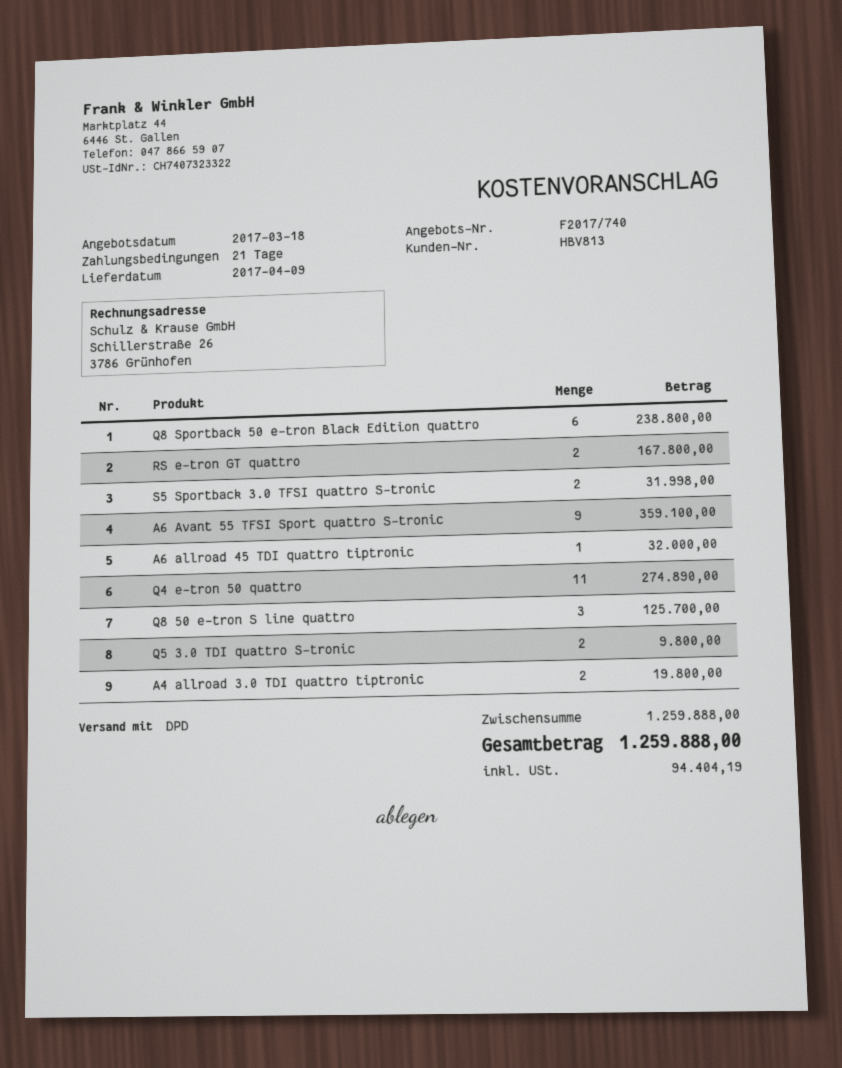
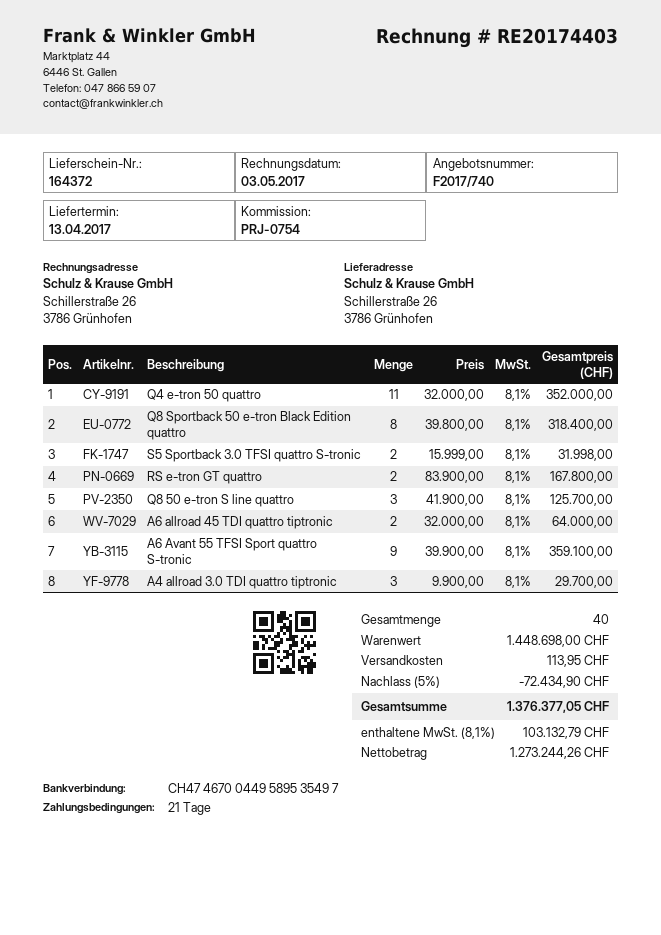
delivery date: 2017-04-09 -> 2017-04-13
Q8 Sportback 50 e-tron Black Edition quattro: 6 for 238800.00 -> 8 for 318400.00
A6 allroad 45 TDI quattro tiptronic: 1 for 32000.00 -> 2 for 64000.00
Q4 e-tron 50 quattro: 11 for 274890.00 -> 11 for 352000.00
Q5 3.0 TDI quattro S-tronic: 2 for 9800.00 -> none
A4 allroad 3.0 TDI quattro tiptronic: 2 for 19800.00 -> 3 for 29700.00
subtotal: 1259888.00 -> 1448698.00
discount: none -> 5% = 72434.90
shipping: none -> 113.95
tax: 94404.19 -> 103132.79
total: 1259888.00 -> 1376377.05

